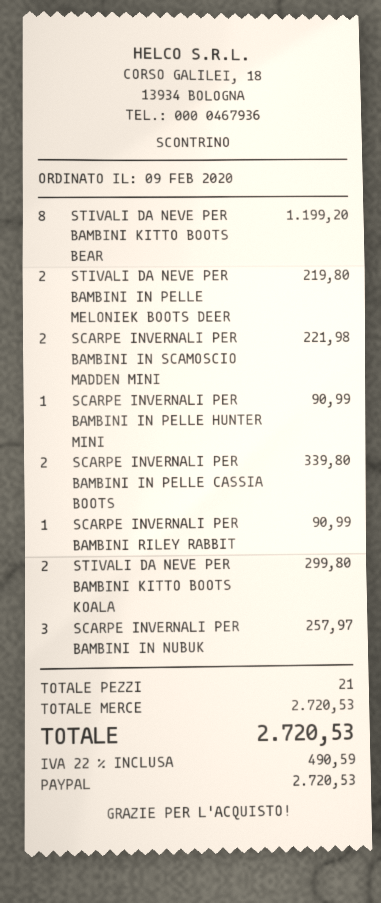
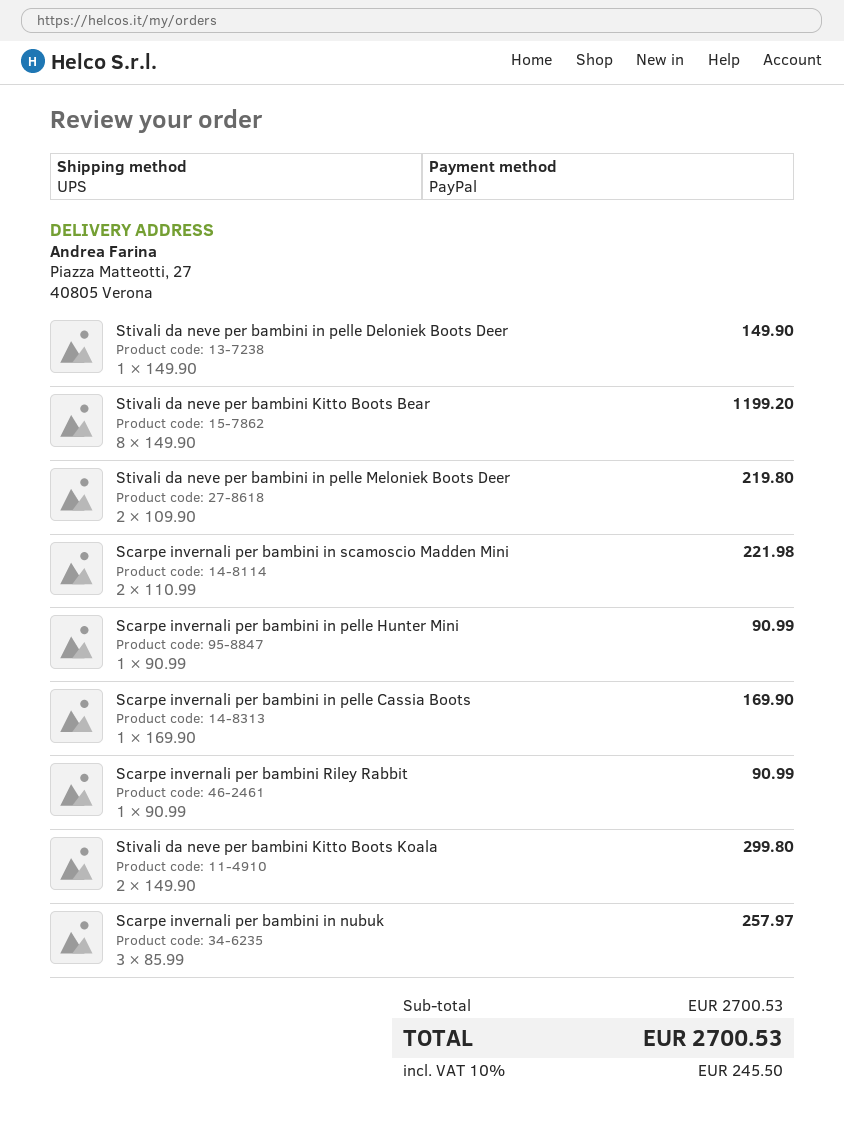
SCARPE INVERNALI PER BAMBINI IN PELLE CASSIA BOOTS: 2 for 339.80 -> 1 for 169.90
Stivali da neve per bambini in pelle Deloniek Boots Deer: none -> 1 for 149.90
subtotal: 2720.53 -> 2700.53
tax: 22% = 490.59 -> 10% = 245.50
total: 2720.53 -> 2700.53

